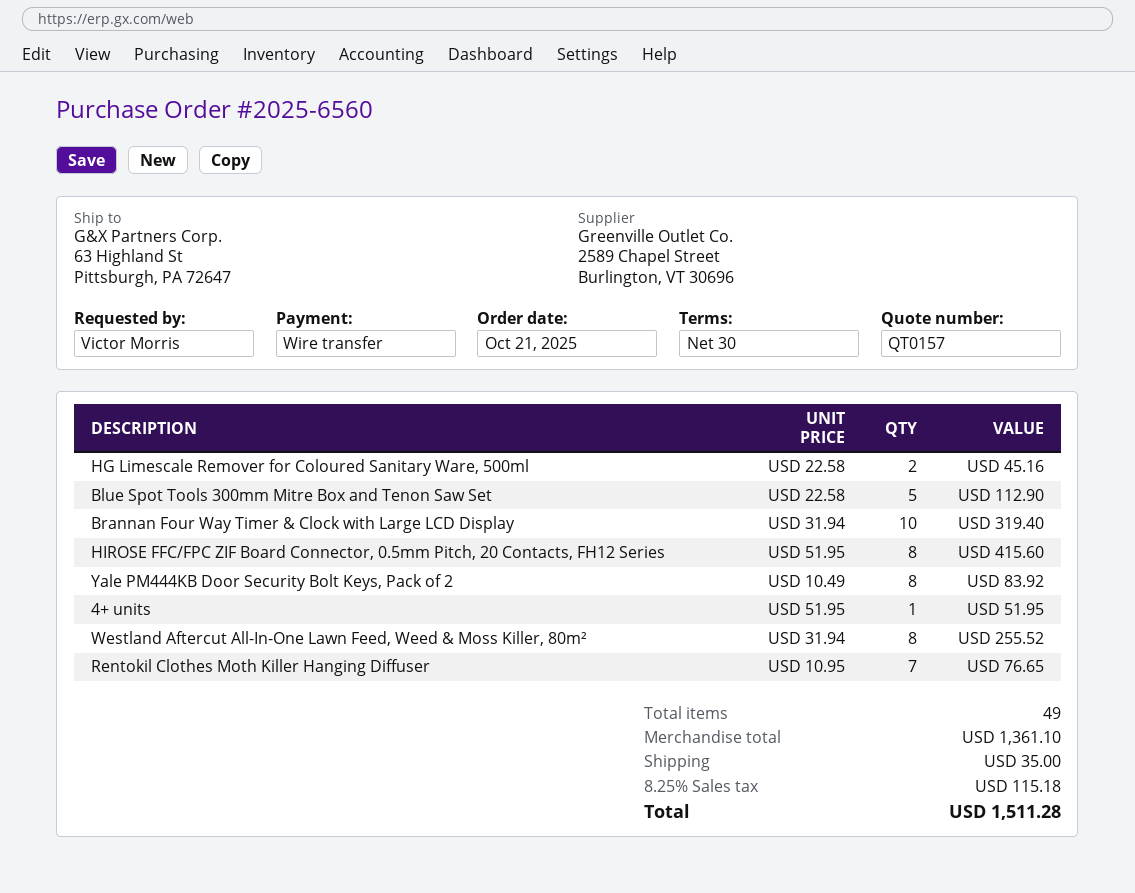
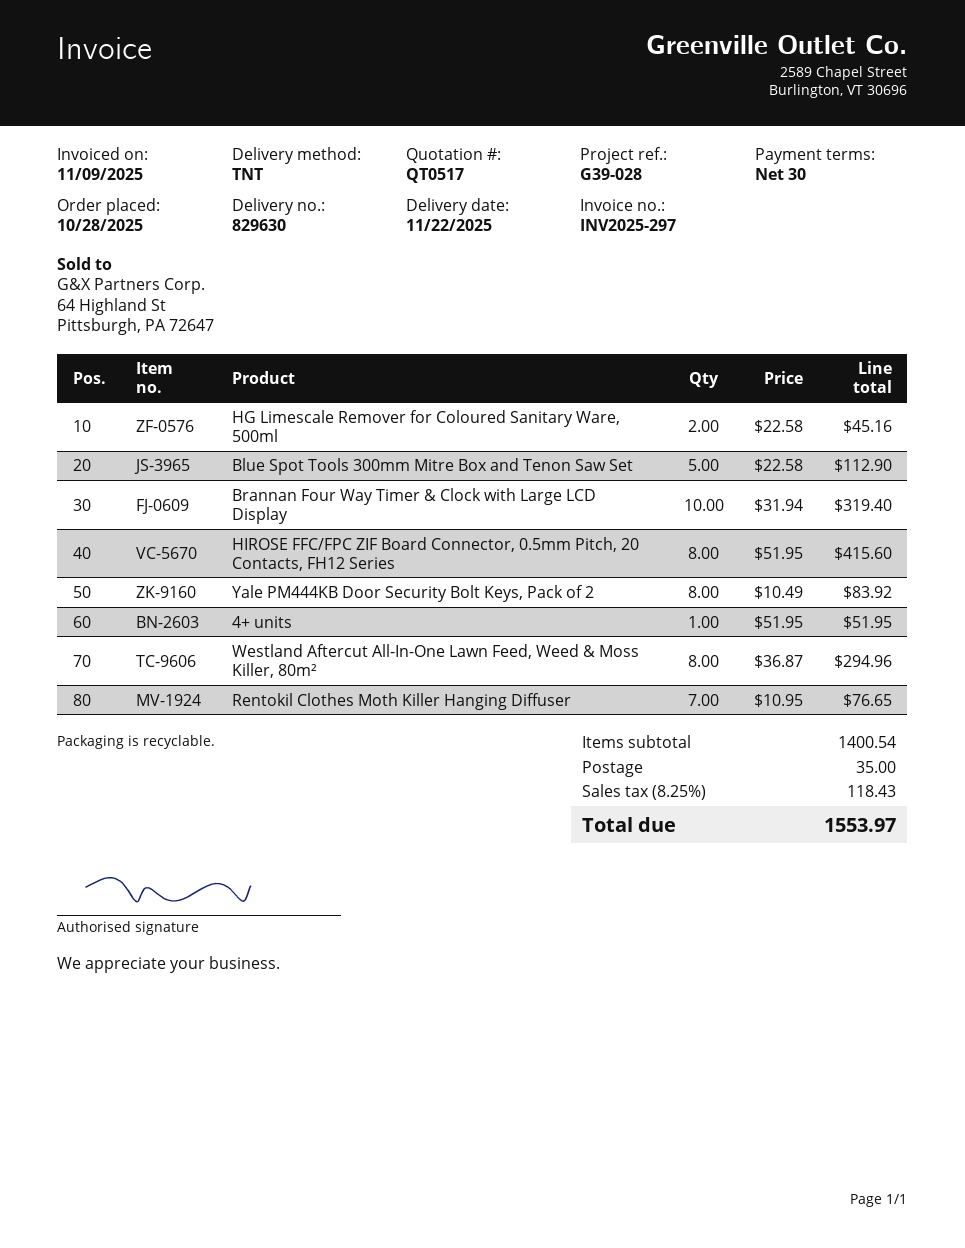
quote number: QT0157 -> QT0517
order date: 2025-10-21 -> 2025-10-28
Westland Aftercut All-In-One Lawn Feed, Weed & Moss Killer, 80m²: 8 x 31.94 = 255.52 -> 8 x 36.87 = 294.96
subtotal: 1361.10 -> 1400.54
tax: 8.25% = 115.18 -> 8.25% = 118.43
total: 1511.28 -> 1553.97

